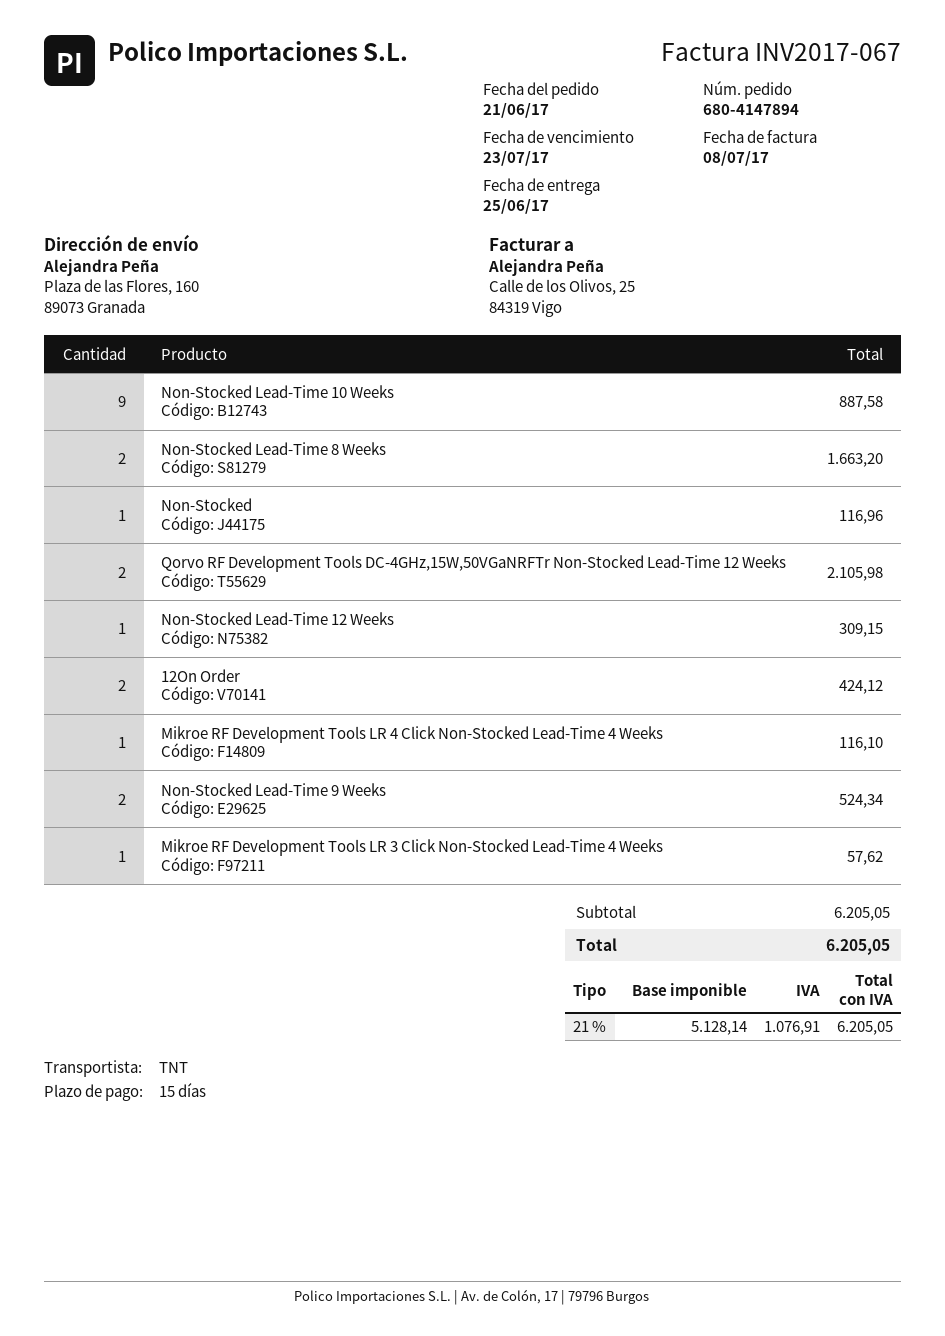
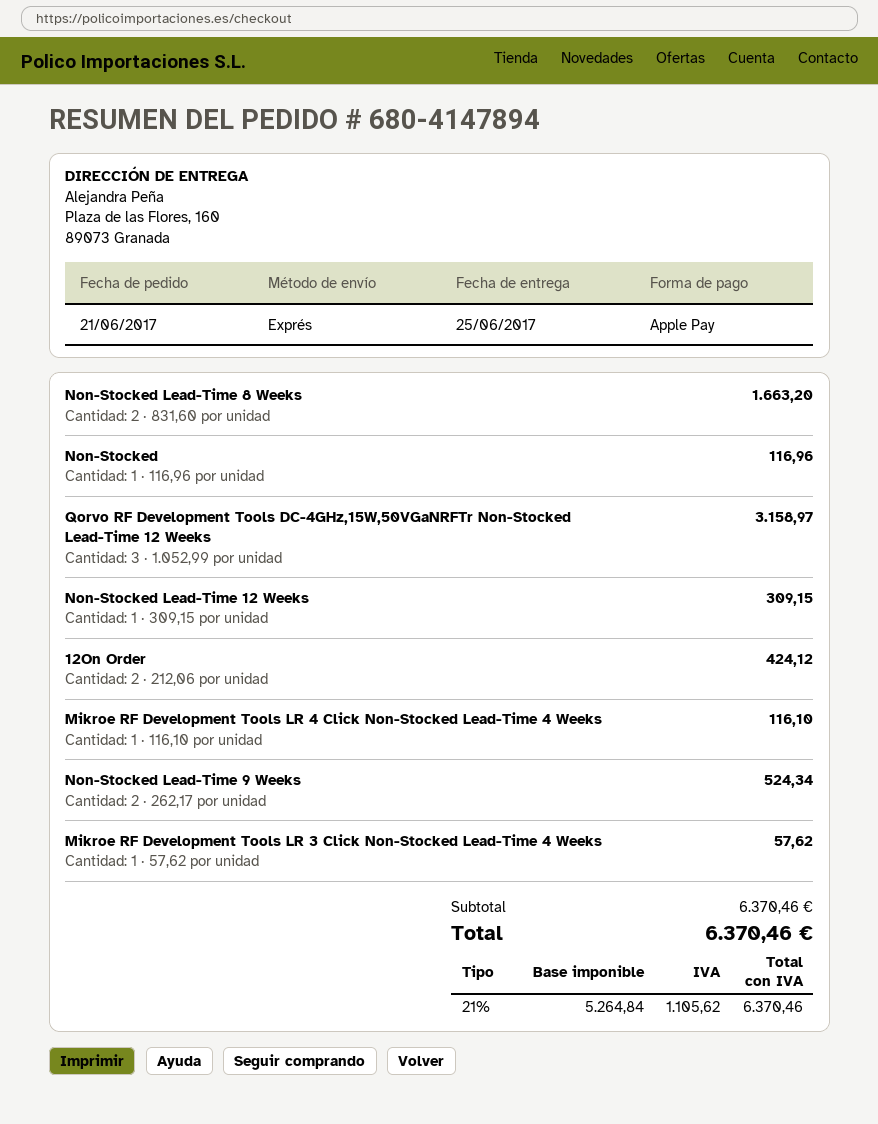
shipping method: TNT -> express
Non-Stocked Lead-Time 10 Weeks: 9 for 887.58 -> none
Qorvo RF Development Tools DC-4GHz,15W,50VGaNRFTr Non-Stocked Lead-Time 12 Weeks: 2 for 2105.98 -> 3 for 3158.97
subtotal: 6205.05 -> 6370.46
net: 5128.14 -> 5264.84
tax: 21% = 1076.91 -> 21% = 1105.62
total: 6205.05 -> 6370.46

